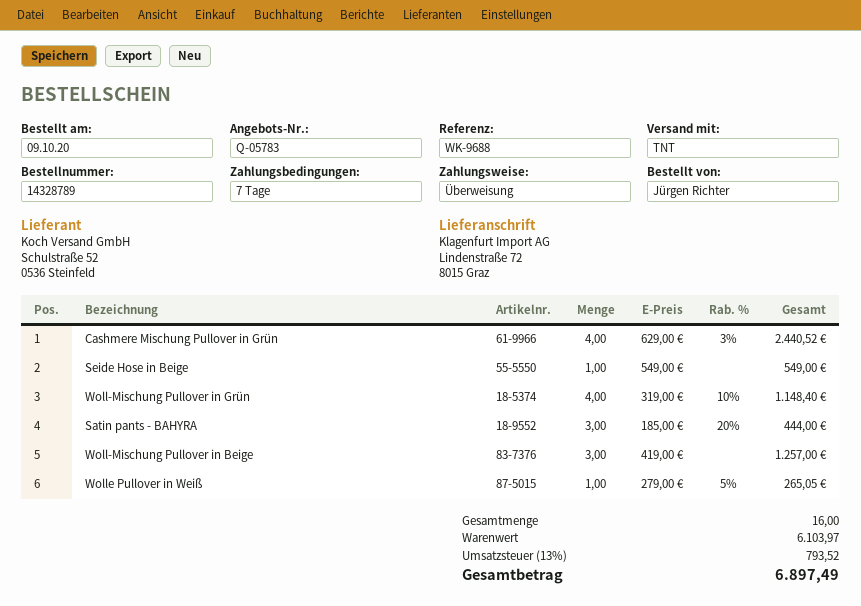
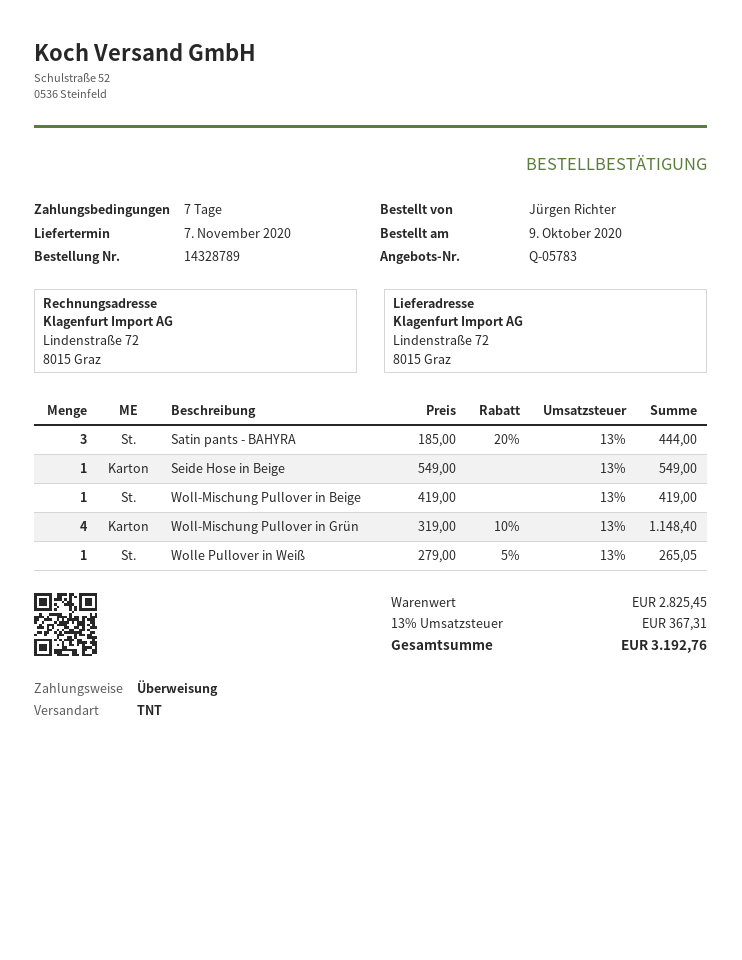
Cashmere Mischung Pullover in Grün: 4 x 629.00 - 3% = 2440.52 -> none
Woll-Mischung Pullover in Beige: 3 x 419.00 = 1257.00 -> 1 x 419.00 = 419.00
subtotal: 6103.97 -> 2825.45
tax: 13% = 793.52 -> 13% = 367.31
total: 6897.49 -> 3192.76

